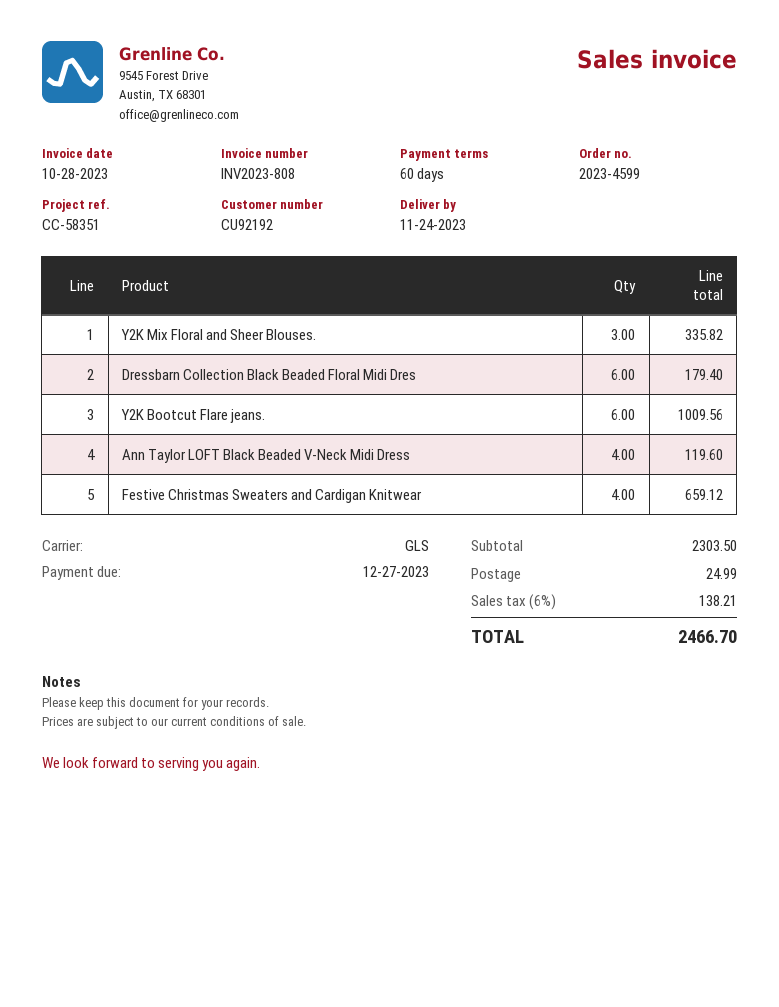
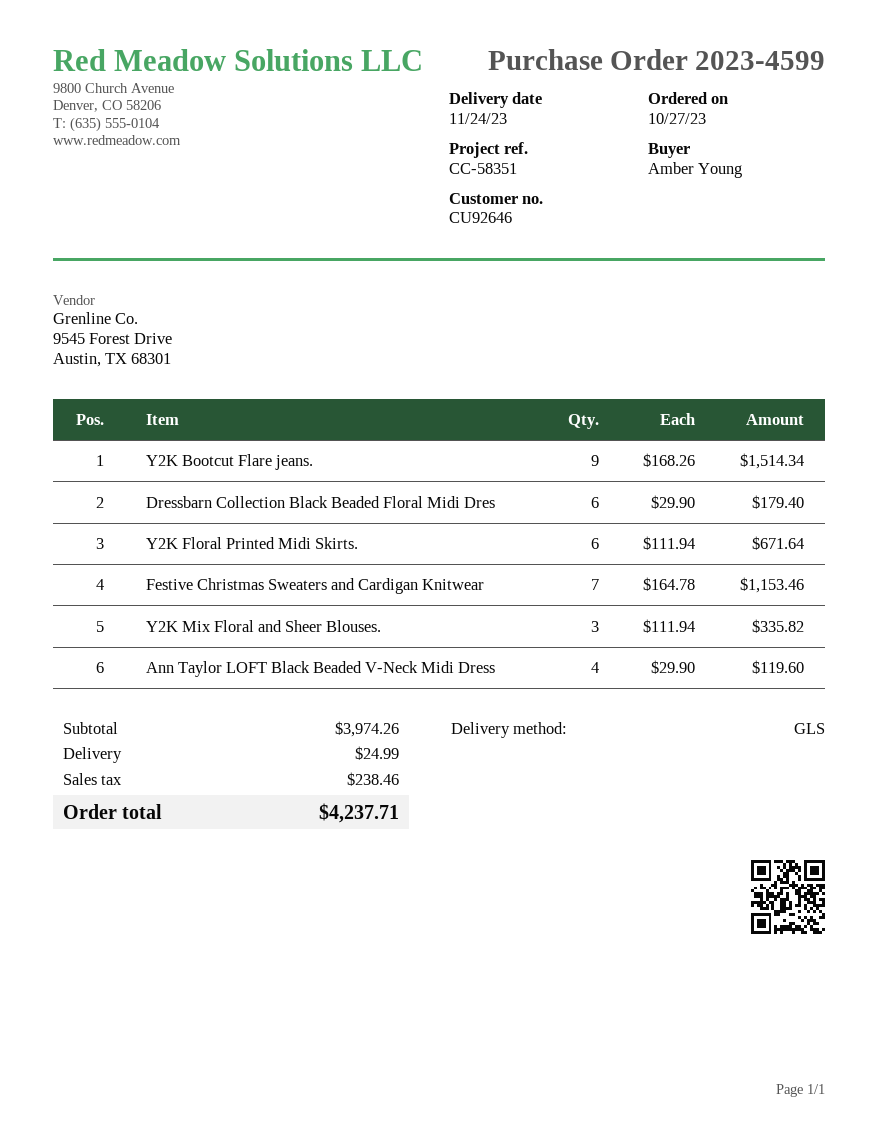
customer number: CU92192 -> CU92646
Y2K Bootcut Flare jeans.: 6 for 1009.56 -> 9 for 1514.34
Festive Christmas Sweaters and Cardigan Knitwear: 4 for 659.12 -> 7 for 1153.46
Y2K Floral Printed Midi Skirts.: none -> 6 for 671.64
subtotal: 2303.50 -> 3974.26
tax: 138.21 -> 238.46
total: 2466.70 -> 4237.71

